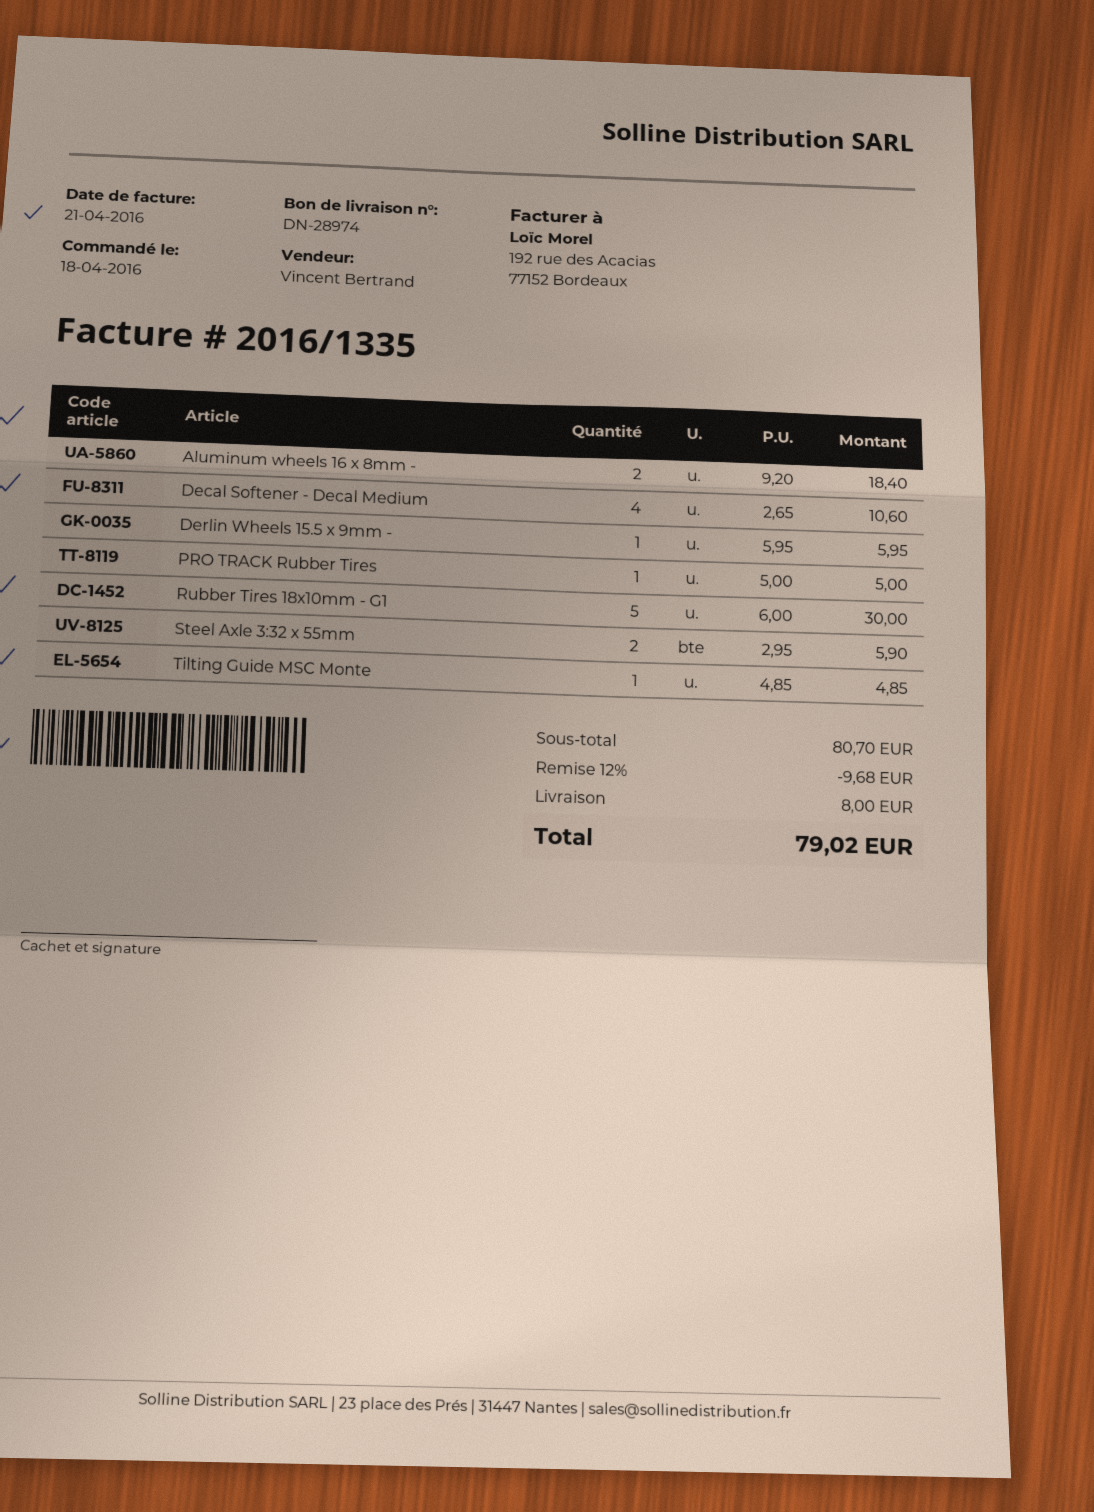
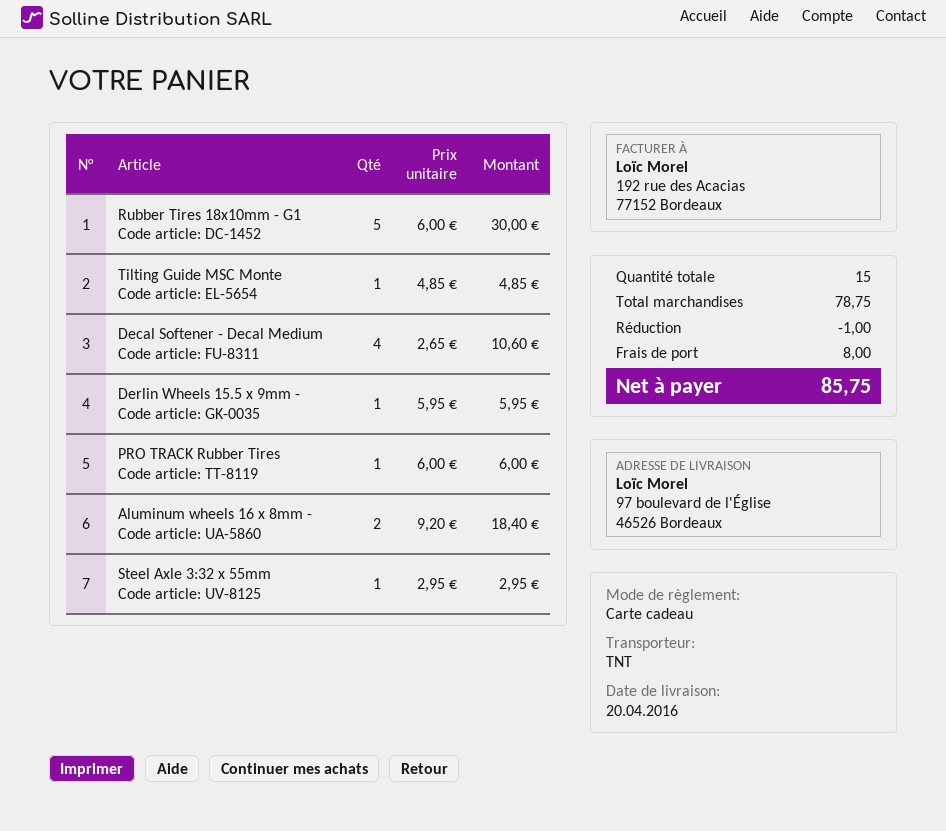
PRO TRACK Rubber Tires: 1 x 5.00 = 5.00 -> 1 x 6.00 = 6.00
Steel Axle 3:32 x 55mm: 2 x 2.95 = 5.90 -> 1 x 2.95 = 2.95
subtotal: 80.70 -> 78.75
discount: 9.68 -> 1.00
total: 79.02 -> 85.75

